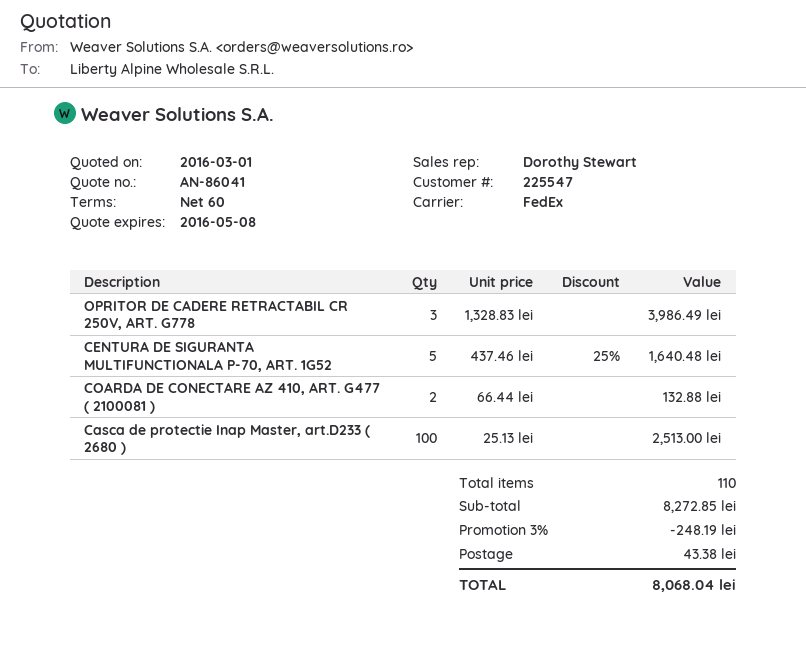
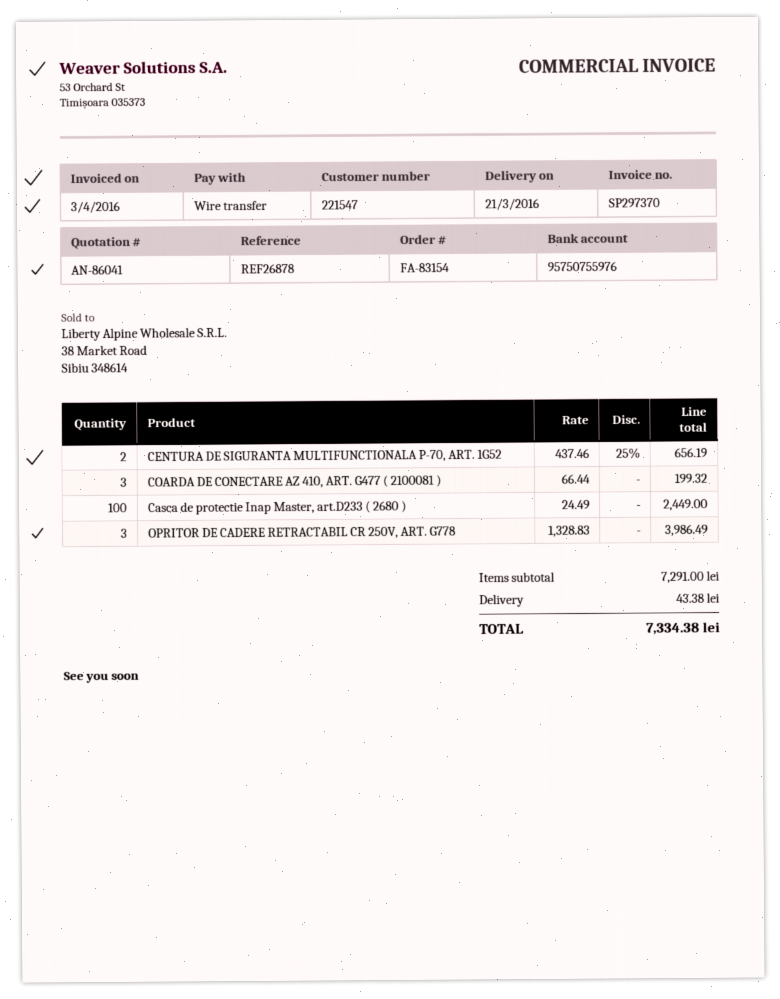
customer number: 225547 -> 221547
CENTURA DE SIGURANTA MULTIFUNCTIONALA P-70, ART. 1G52: 5 x 437.46 - 25% = 1640.48 -> 2 x 437.46 - 25% = 656.19
COARDA DE CONECTARE AZ 410, ART. G477 ( 2100081 ): 2 x 66.44 = 132.88 -> 3 x 66.44 = 199.32
Casca de protectie Inap Master, art.D233 ( 2680 ): 100 x 25.13 = 2513.00 -> 100 x 24.49 = 2449.00
subtotal: 8272.85 -> 7291.00
discount: 3% = 248.19 -> none
total: 8068.04 -> 7334.38

